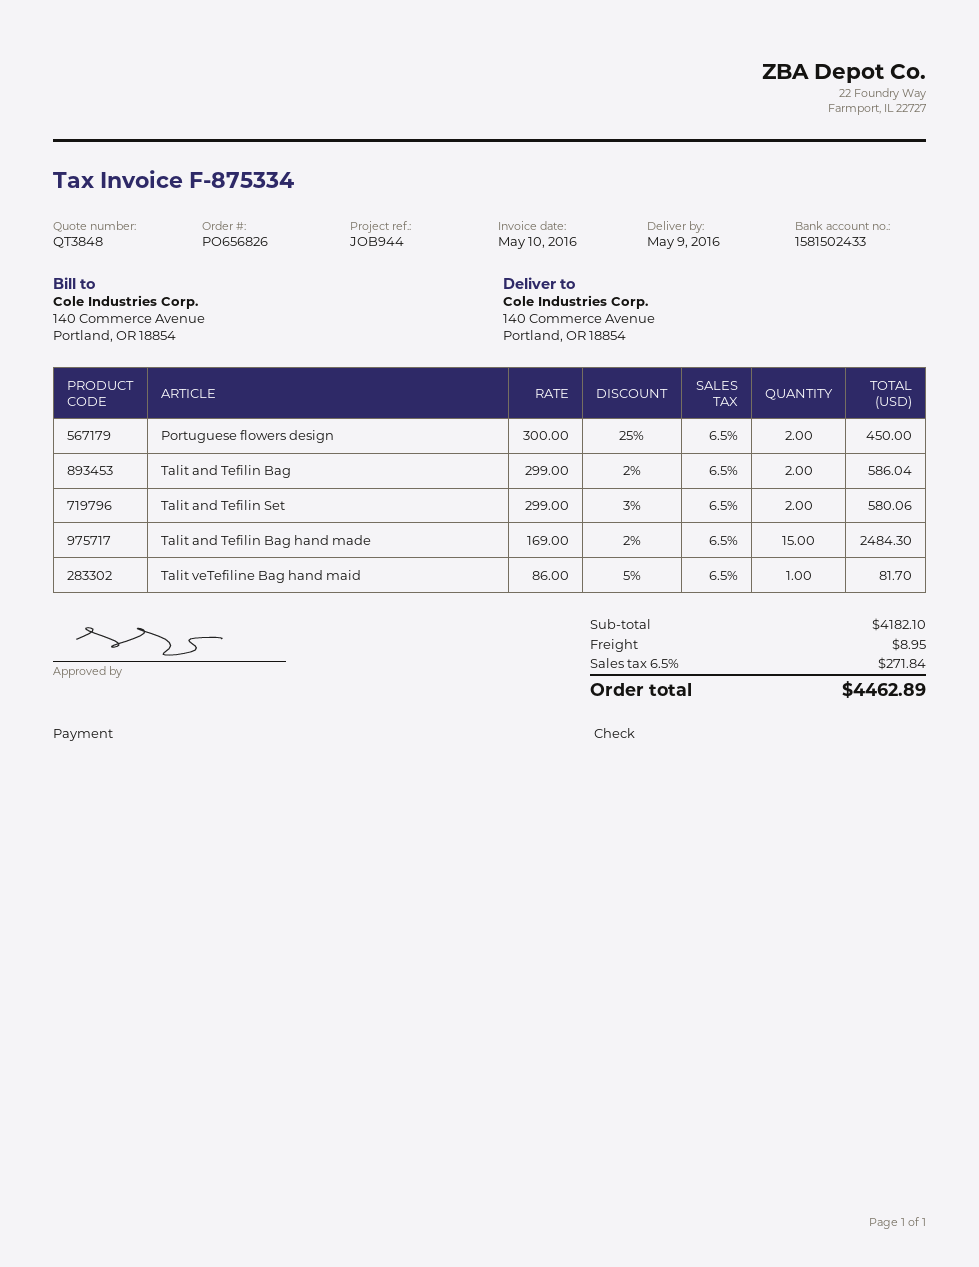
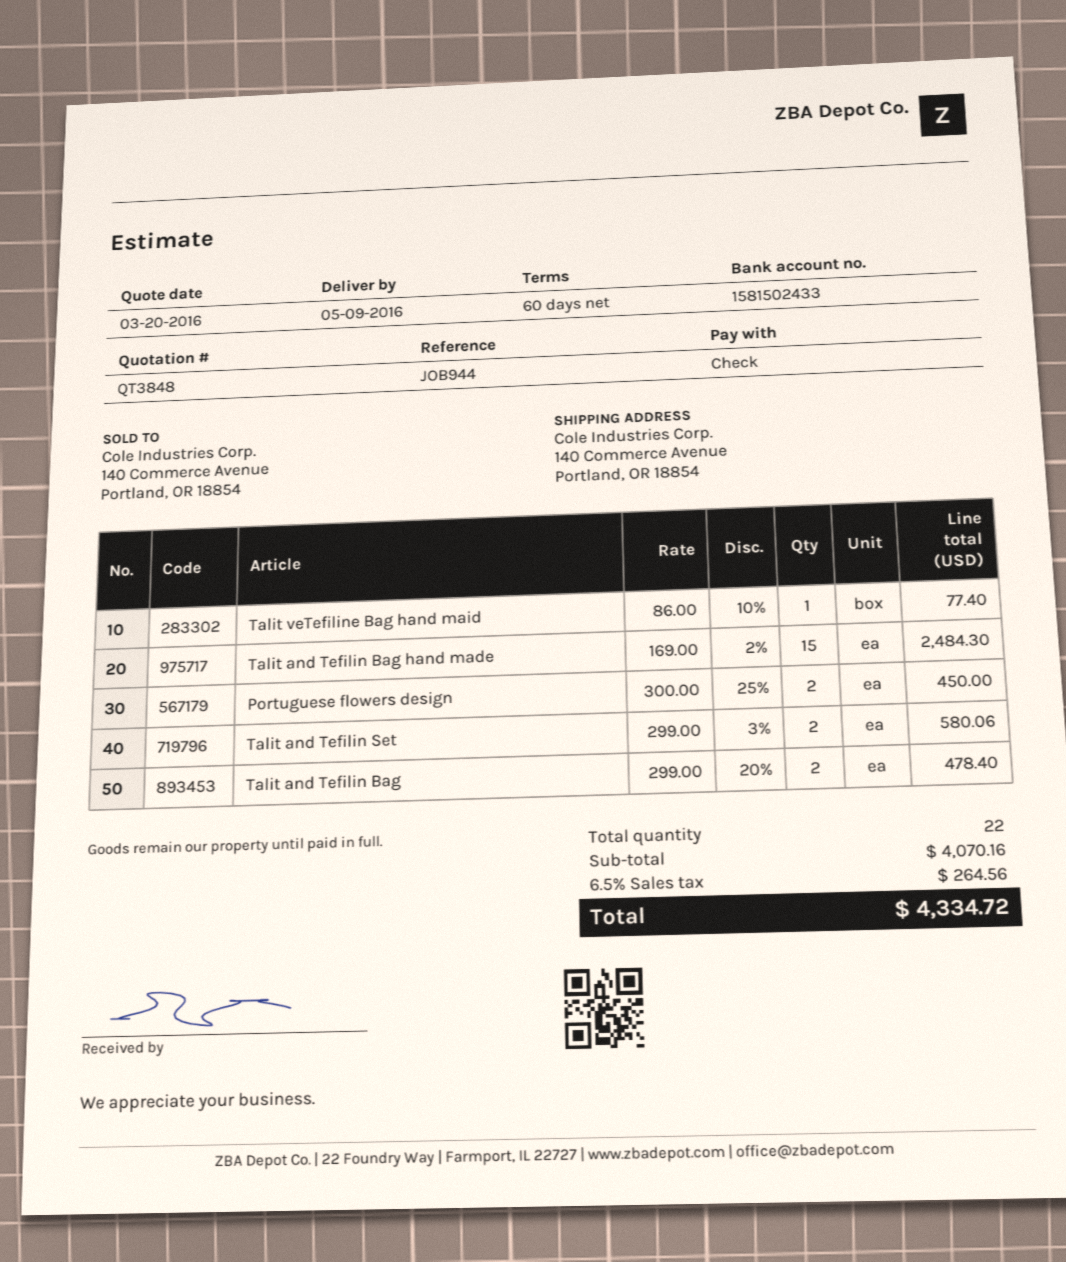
Talit and Tefilin Bag: 2 x 299.00 - 2% = 586.04 -> 2 x 299.00 - 20% = 478.40
Talit veTefiline Bag hand maid: 1 x 86.00 - 5% = 81.70 -> 1 x 86.00 - 10% = 77.40
subtotal: 4182.10 -> 4070.16
shipping: 8.95 -> none
tax: 6.5% = 271.84 -> 6.5% = 264.56
total: 4462.89 -> 4334.72

